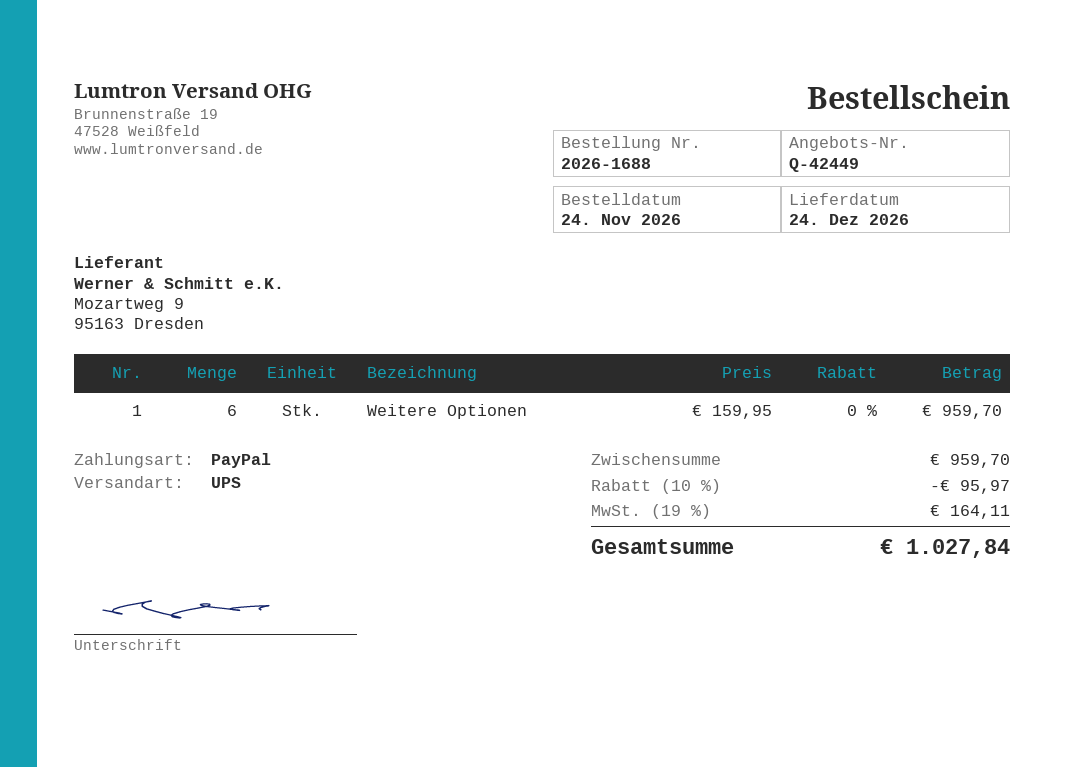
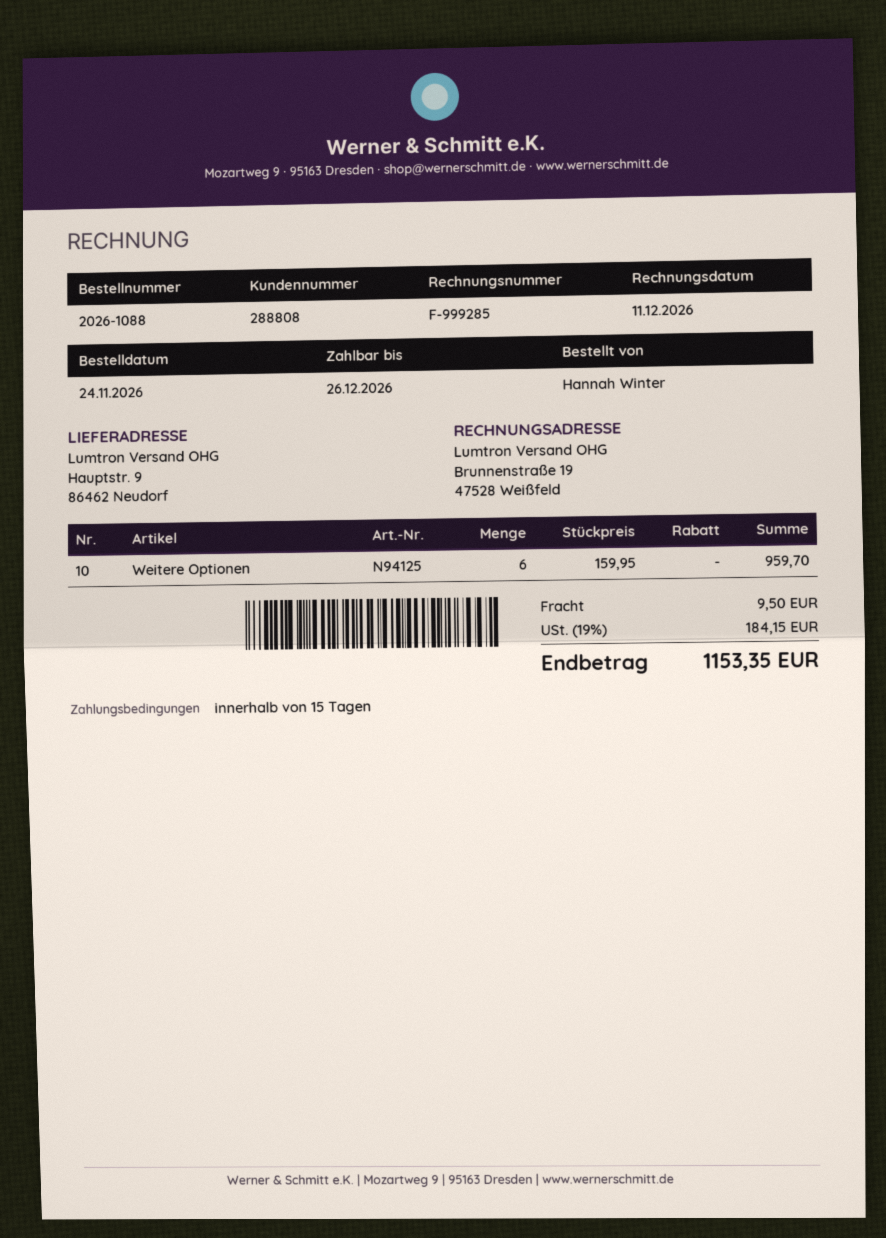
order number: 2026-1688 -> 2026-1088
discount: 10% = 95.97 -> none
shipping: none -> 9.50
tax: 19% = 164.11 -> 19% = 184.15
total: 1027.84 -> 1153.35

